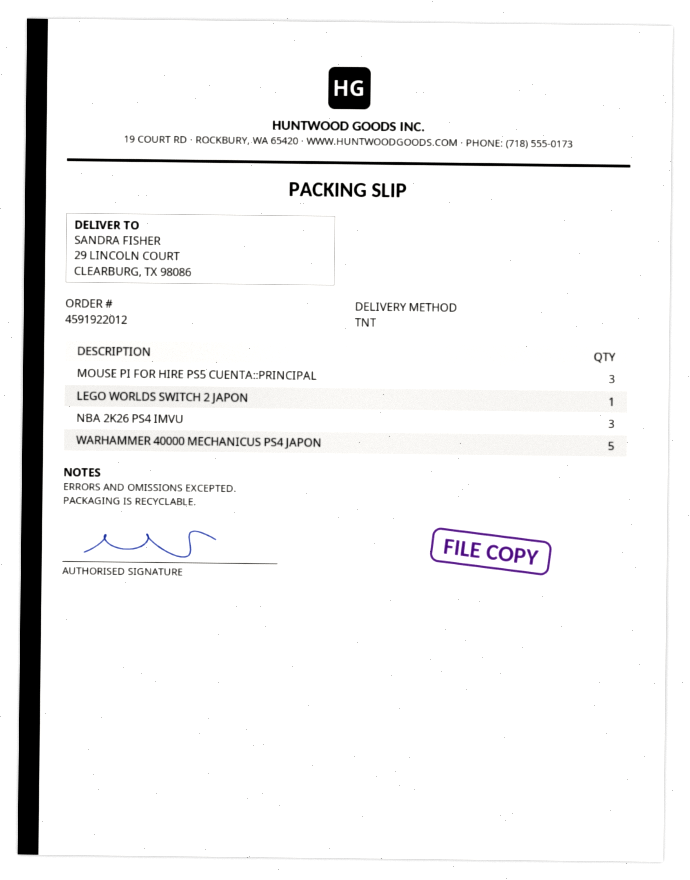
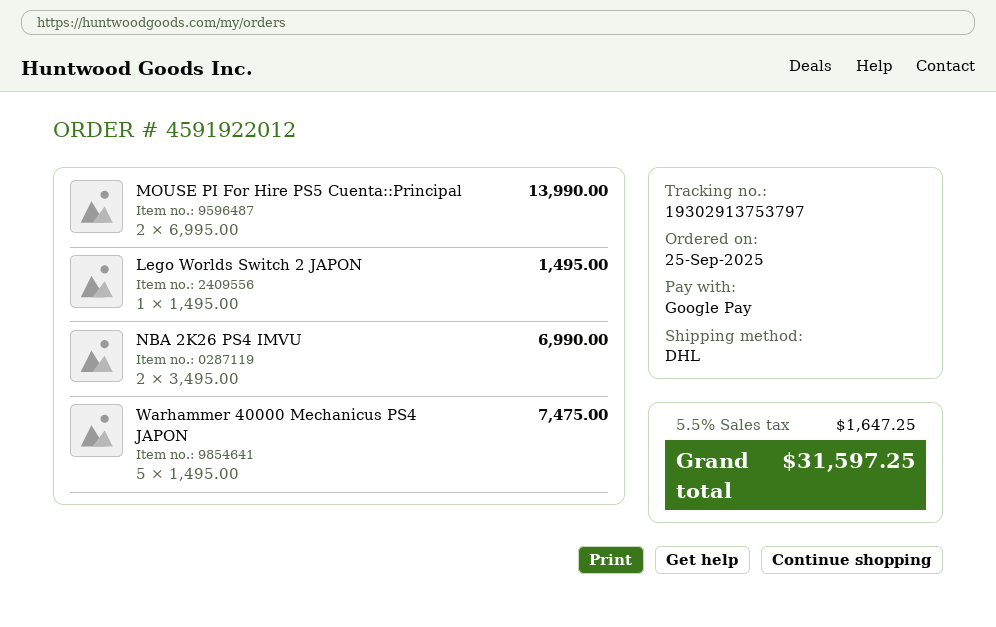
shipping method: TNT -> DHL
MOUSE PI FOR HIRE PS5 CUENTA::PRINCIPAL: 3 -> 2
NBA 2K26 PS4 IMVU: 3 -> 2

